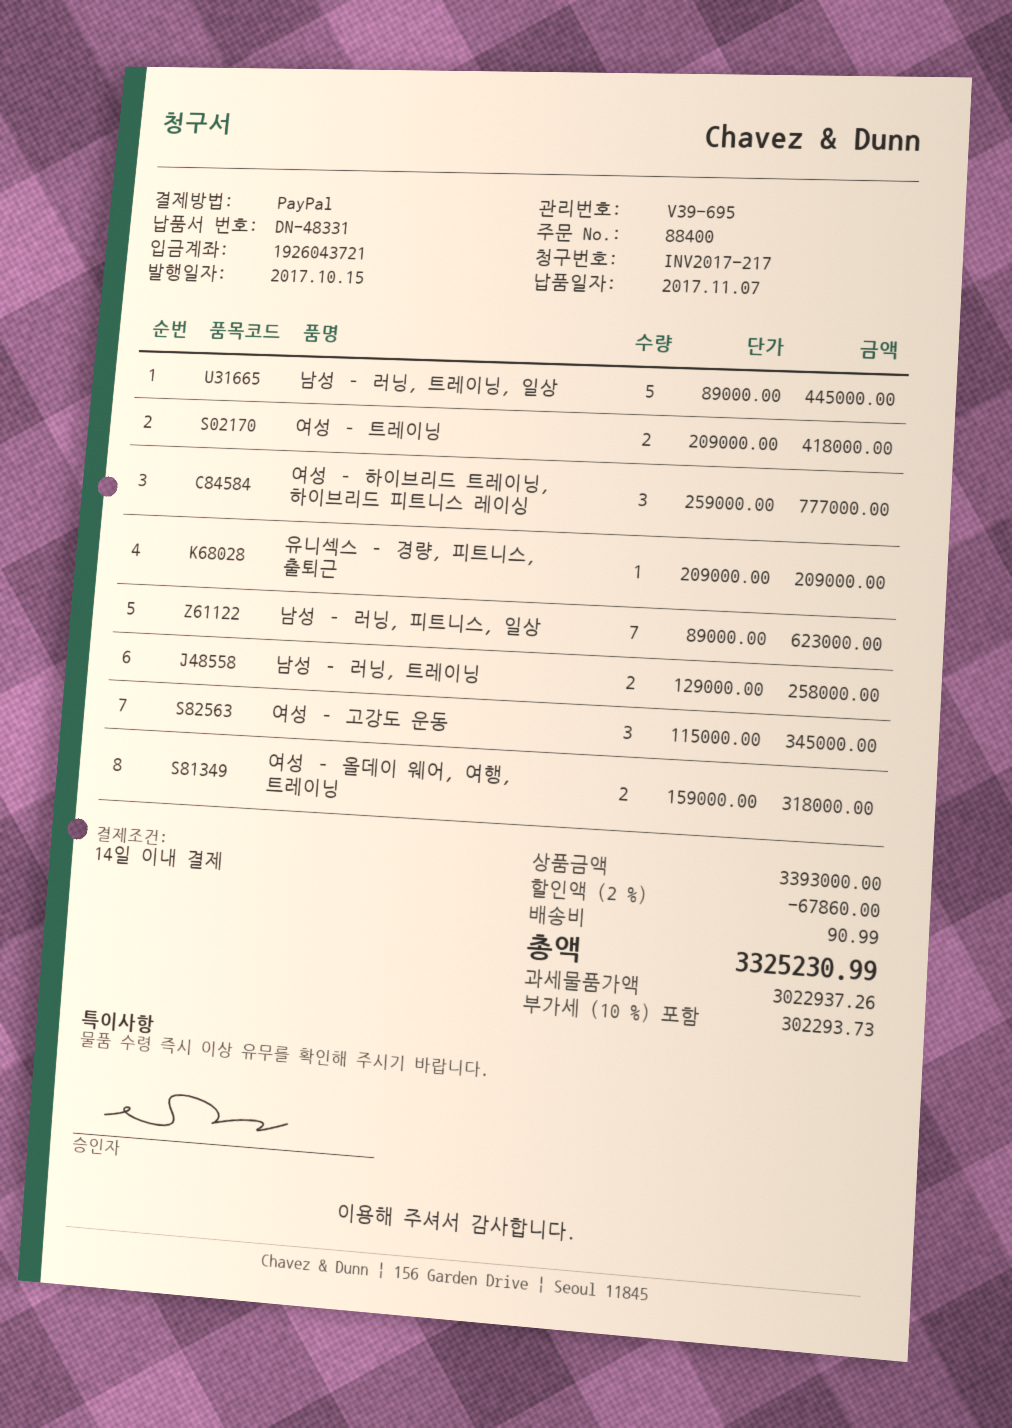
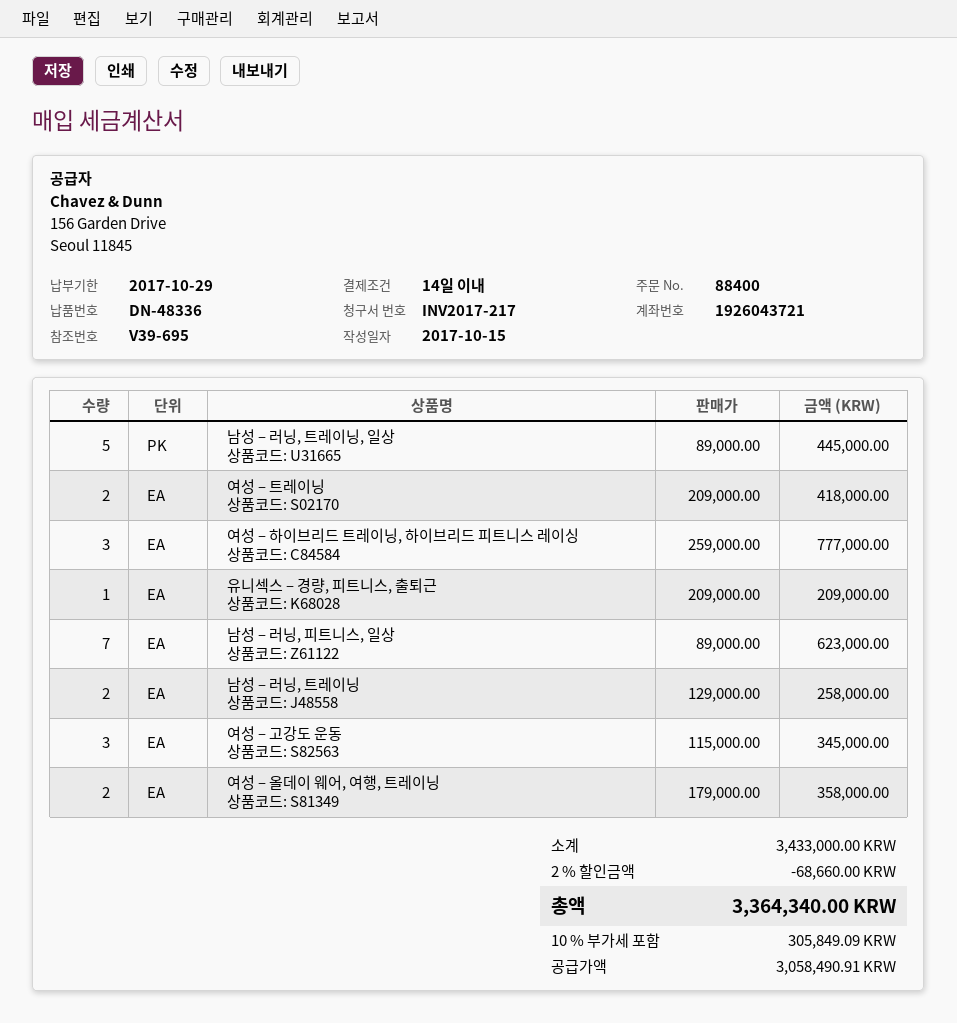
delivery note number: DN-48331 -> DN-48336
여성 – 올데이 웨어, 여행, 트레이닝: 2 x 159000.00 = 318000.00 -> 2 x 179000.00 = 358000.00
subtotal: 3393000.00 -> 3433000.00
discount: 2% = 67860.00 -> 2% = 68660.00
shipping: 90.99 -> none
net: 3022937.26 -> 3058490.91
tax: 10% = 302293.73 -> 10% = 305849.09
total: 3325230.99 -> 3364340.00

